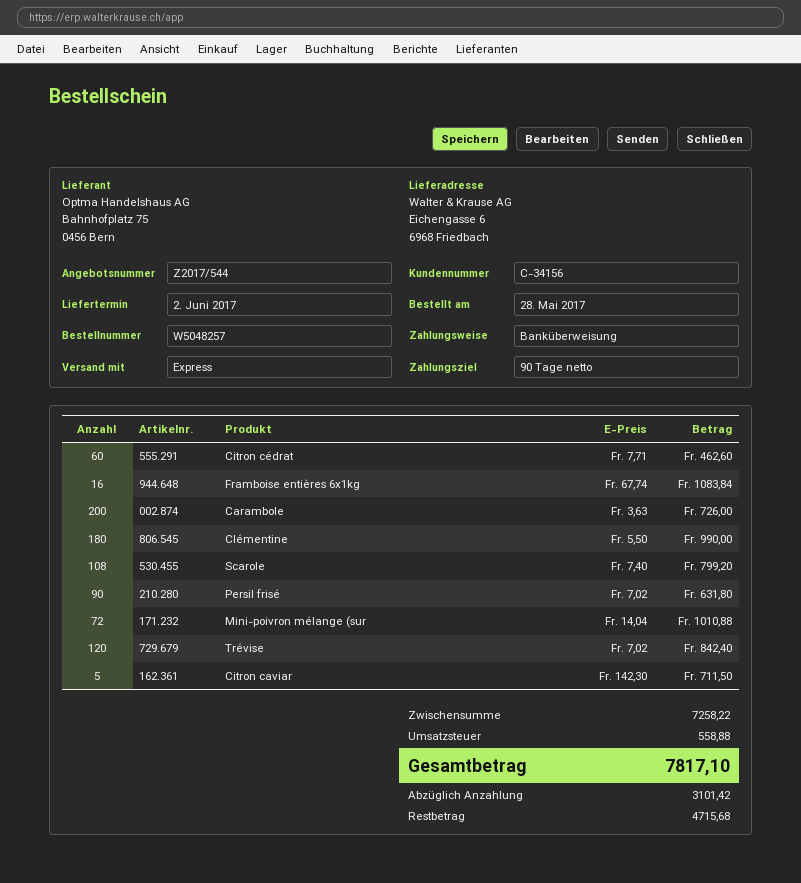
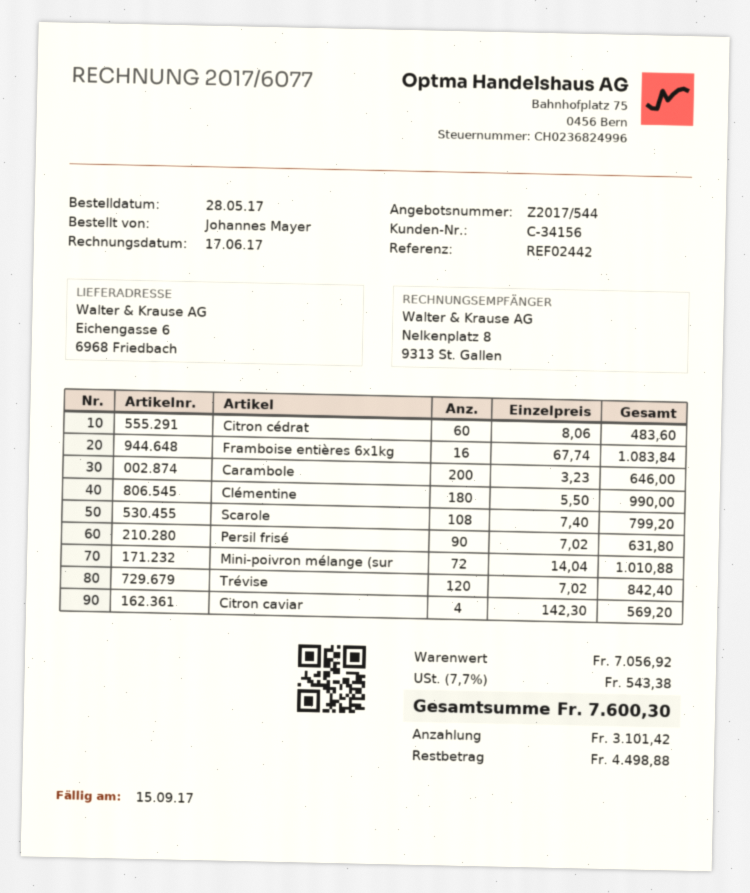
Citron cédrat: 60 x 7.71 = 462.60 -> 60 x 8.06 = 483.60
Carambole: 200 x 3.63 = 726.00 -> 200 x 3.23 = 646.00
Citron caviar: 5 x 142.30 = 711.50 -> 4 x 142.30 = 569.20
subtotal: 7258.22 -> 7056.92
tax: 558.88 -> 543.38
total: 7817.10 -> 7600.30
balance: 4715.68 -> 4498.88

